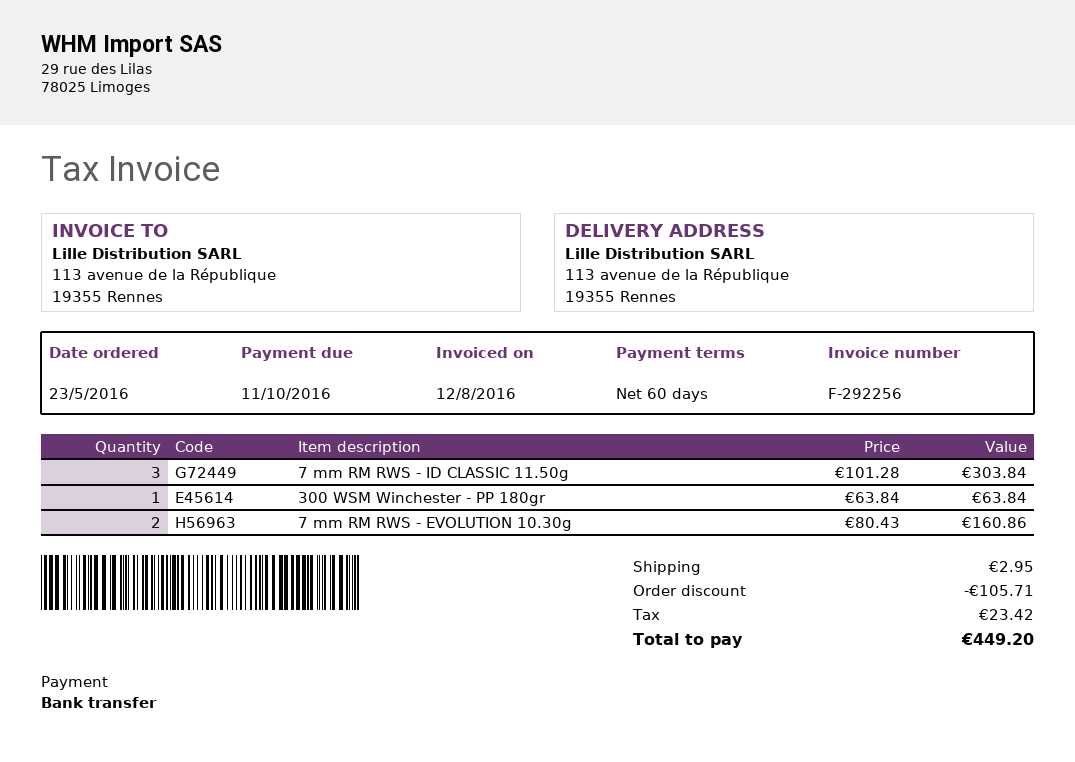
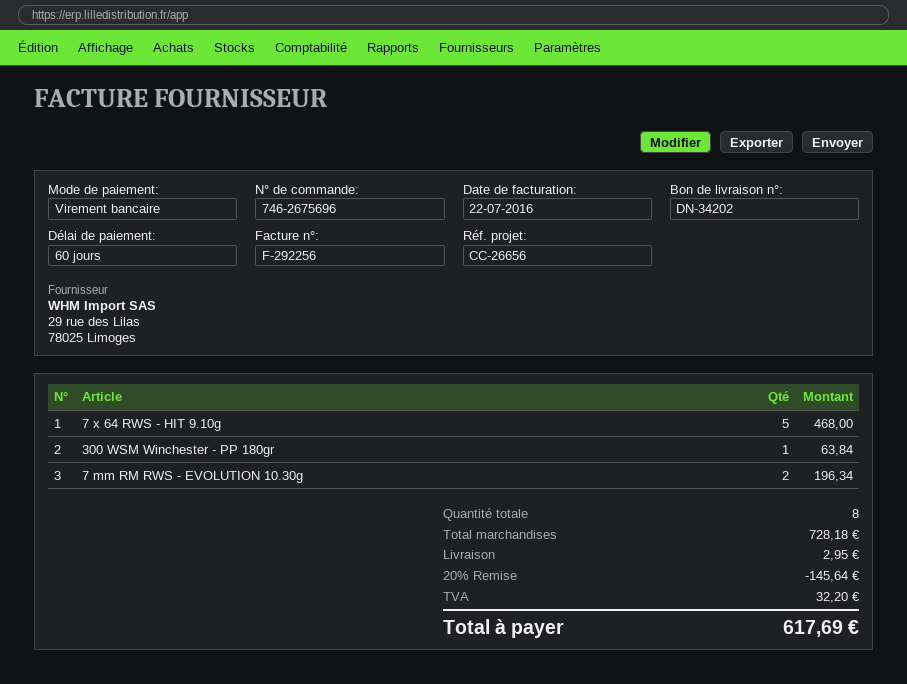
invoice date: 2016-08-12 -> 2016-07-22
7 mm RM RWS - ID CLASSIC 11.50g: 3 for 303.84 -> none
7 mm RM RWS - EVOLUTION 10.30g: 2 for 160.86 -> 2 for 196.34
7 x 64 RWS - HIT 9.10g: none -> 5 for 468.00
discount: 105.71 -> 145.64
tax: 23.42 -> 32.20
total: 449.20 -> 617.69

